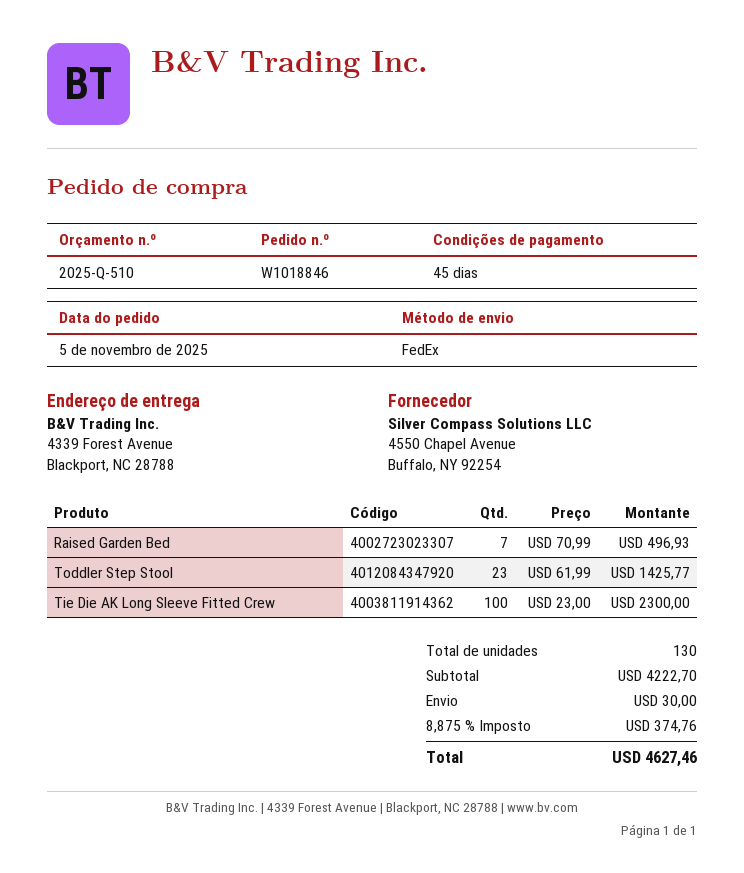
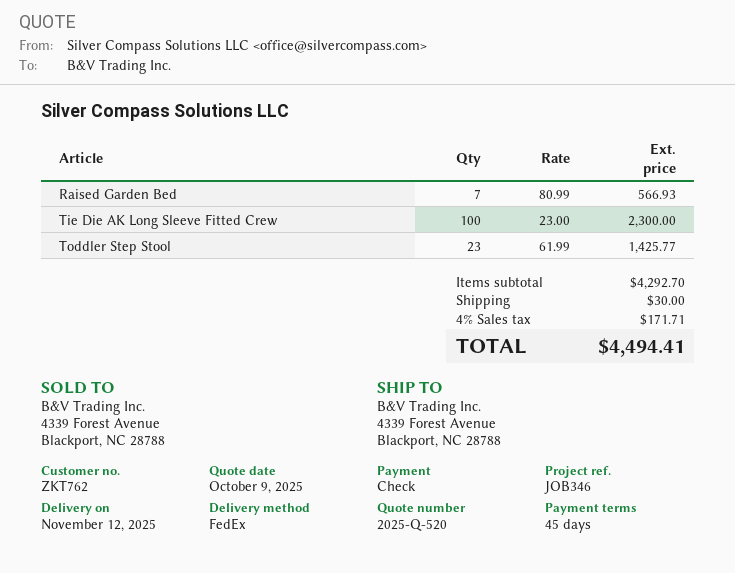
quote number: 2025-Q-510 -> 2025-Q-520
Raised Garden Bed: 7 x 70.99 = 496.93 -> 7 x 80.99 = 566.93
subtotal: 4222.70 -> 4292.70
tax: 8.875% = 374.76 -> 4% = 171.71
total: 4627.46 -> 4494.41

